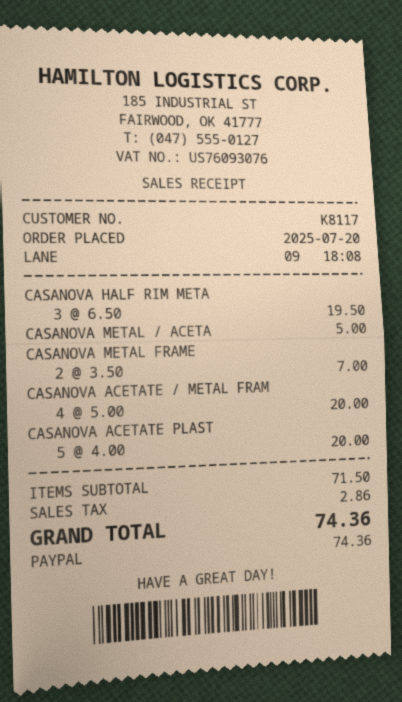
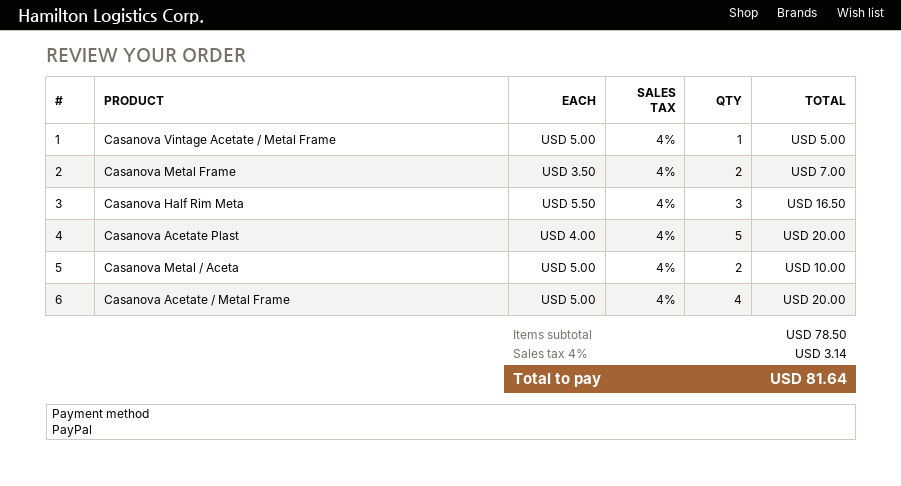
CASANOVA HALF RIM META: 3 x 6.50 = 19.50 -> 3 x 5.50 = 16.50
CASANOVA METAL / ACETA: 1 x 5.00 = 5.00 -> 2 x 5.00 = 10.00
Casanova Vintage Acetate / Metal Frame: none -> 1 x 5.00 = 5.00
subtotal: 71.50 -> 78.50
tax: 2.86 -> 3.14
total: 74.36 -> 81.64

